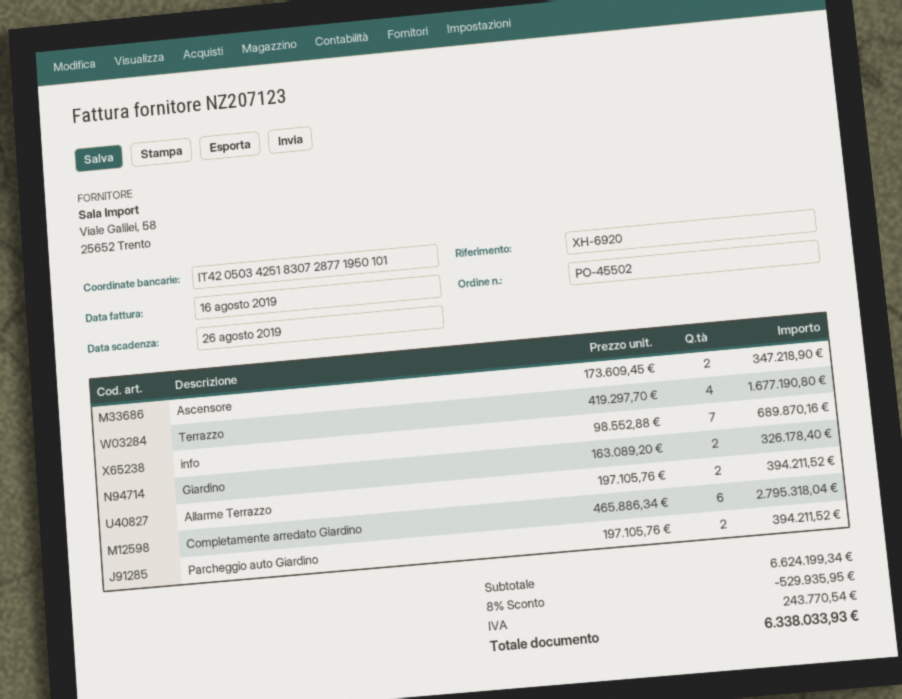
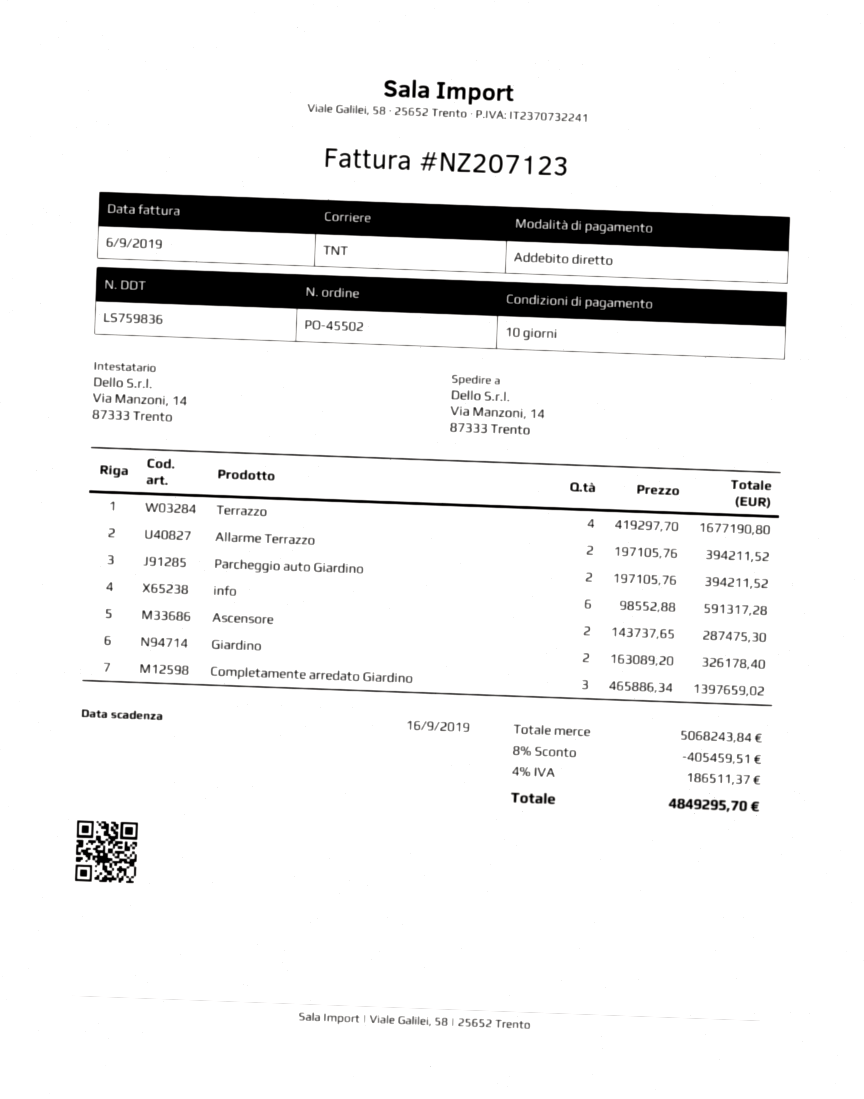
invoice date: 2019-08-16 -> 2019-09-06
due date: 2019-08-26 -> 2019-09-16
Ascensore: 2 x 173609.45 = 347218.90 -> 2 x 143737.65 = 287475.30
info: 7 x 98552.88 = 689870.16 -> 6 x 98552.88 = 591317.28
Completamente arredato Giardino: 6 x 465886.34 = 2795318.04 -> 3 x 465886.34 = 1397659.02
subtotal: 6624199.34 -> 5068243.84
discount: 8% = 529935.95 -> 8% = 405459.51
tax: 243770.54 -> 186511.37
total: 6338033.93 -> 4849295.70

